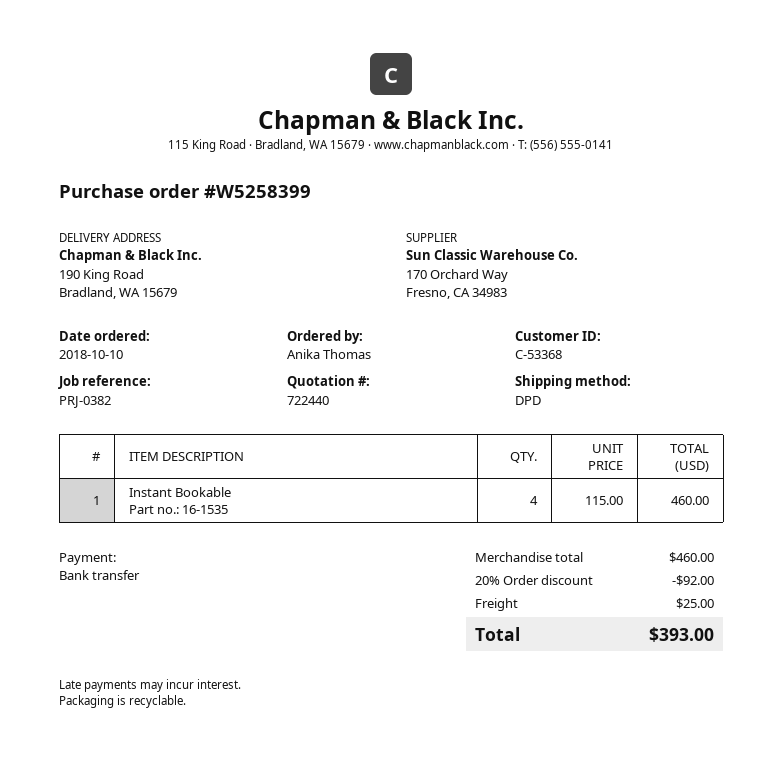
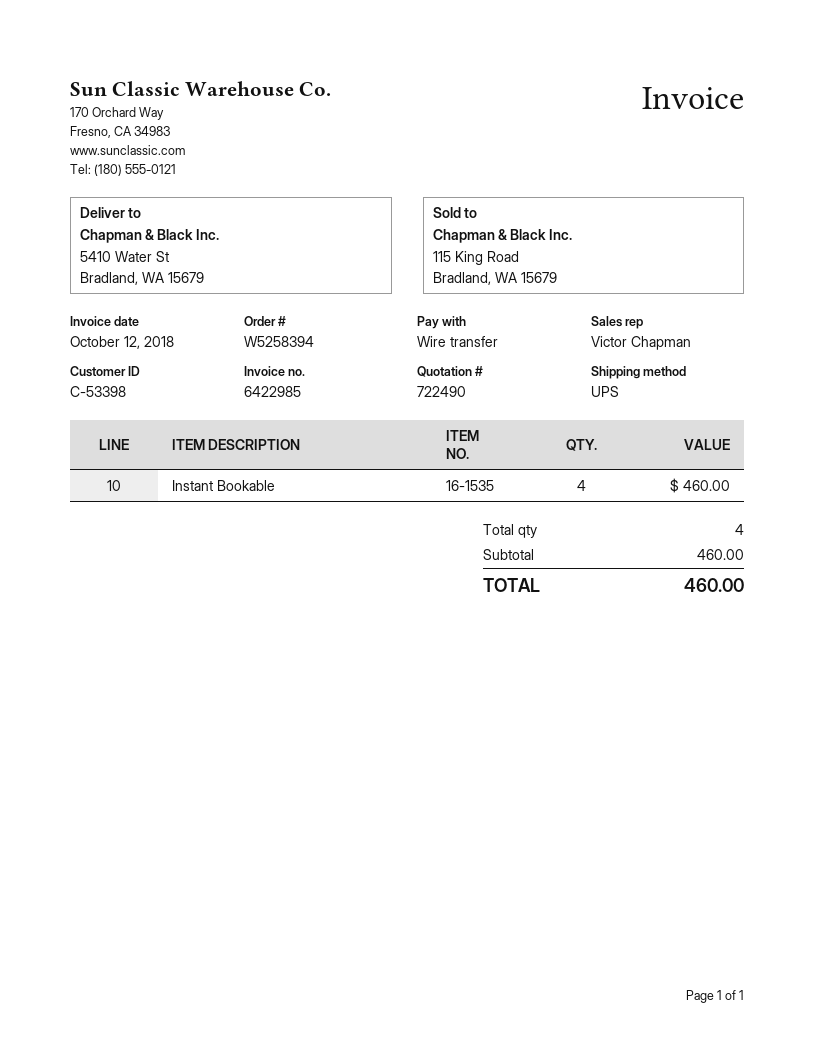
quote number: 722440 -> 722490
order number: W5258399 -> W5258394
customer number: C-53368 -> C-53398
shipping method: DPD -> UPS
ship to: 190 King Road, Bradland, WA 15679 -> 5410 Water St, Bradland, WA 15679
discount: 20% = 92.00 -> none
shipping: 25.00 -> none
total: 393.00 -> 460.00

